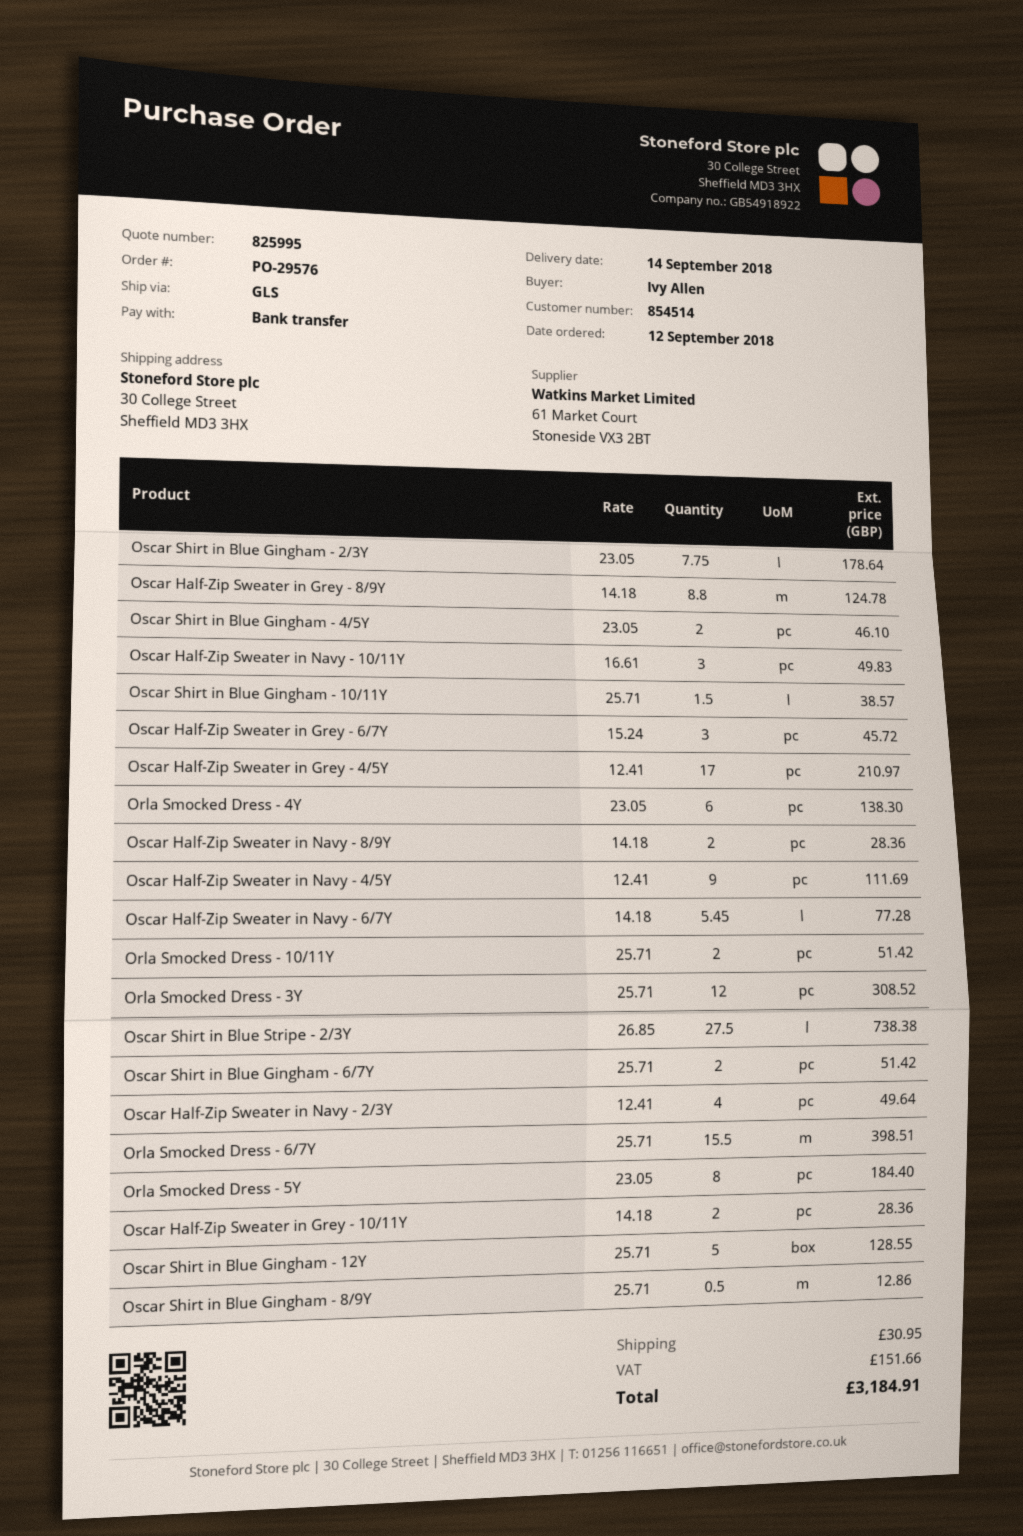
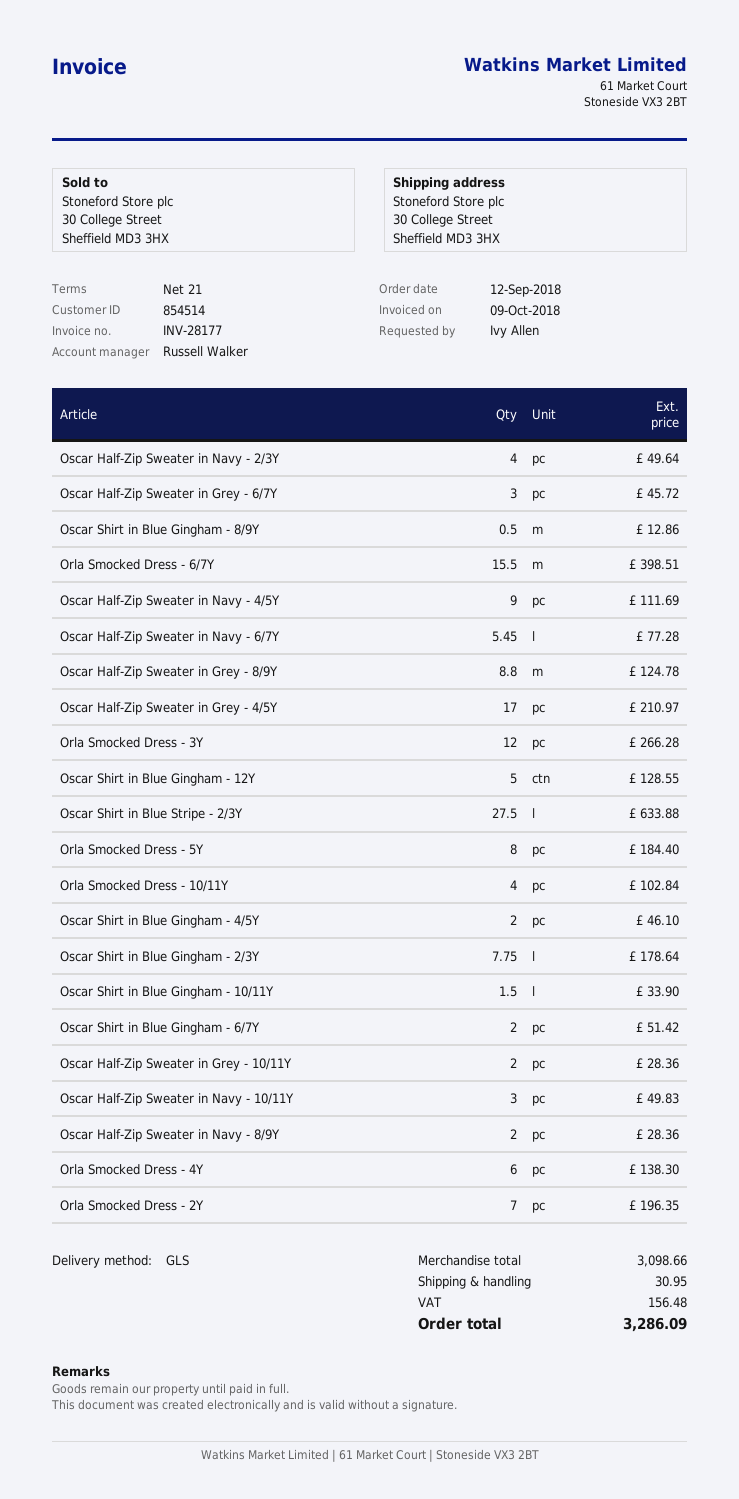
Oscar Shirt in Blue Gingham - 10/11Y: 1.5 for 38.57 -> 1.5 for 33.90
Orla Smocked Dress - 10/11Y: 2 for 51.42 -> 4 for 102.84
Orla Smocked Dress - 3Y: 12 for 308.52 -> 12 for 266.28
Oscar Shirt in Blue Stripe - 2/3Y: 27.5 for 738.38 -> 27.5 for 633.88
Orla Smocked Dress - 2Y: none -> 7 for 196.35
tax: 151.66 -> 156.48
total: 3184.91 -> 3286.09

